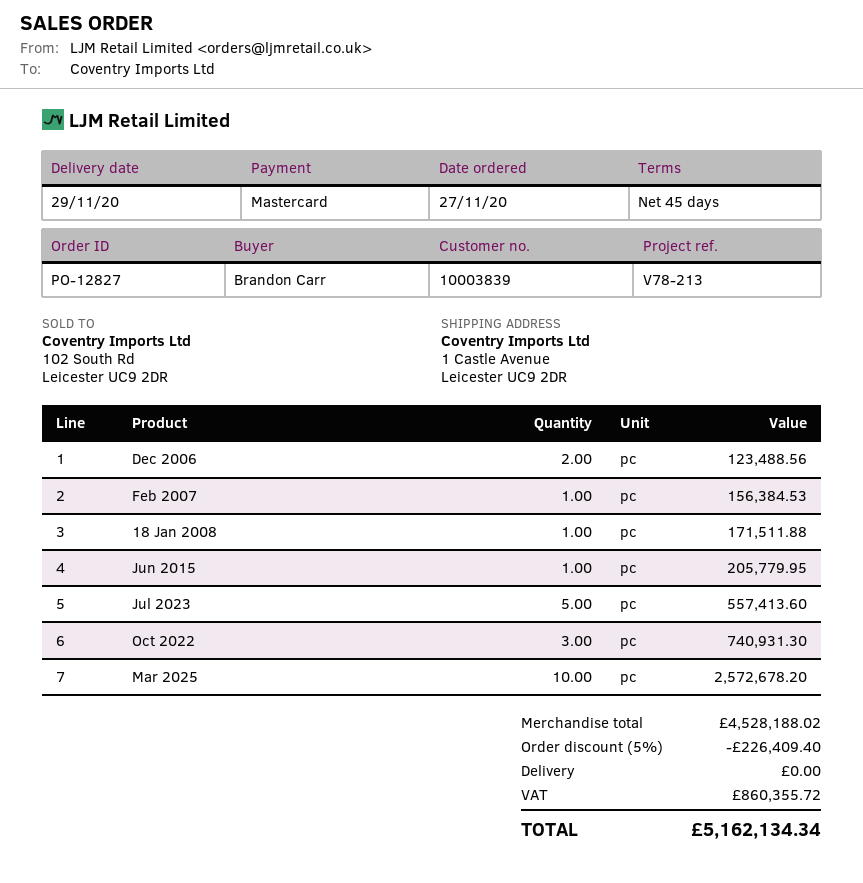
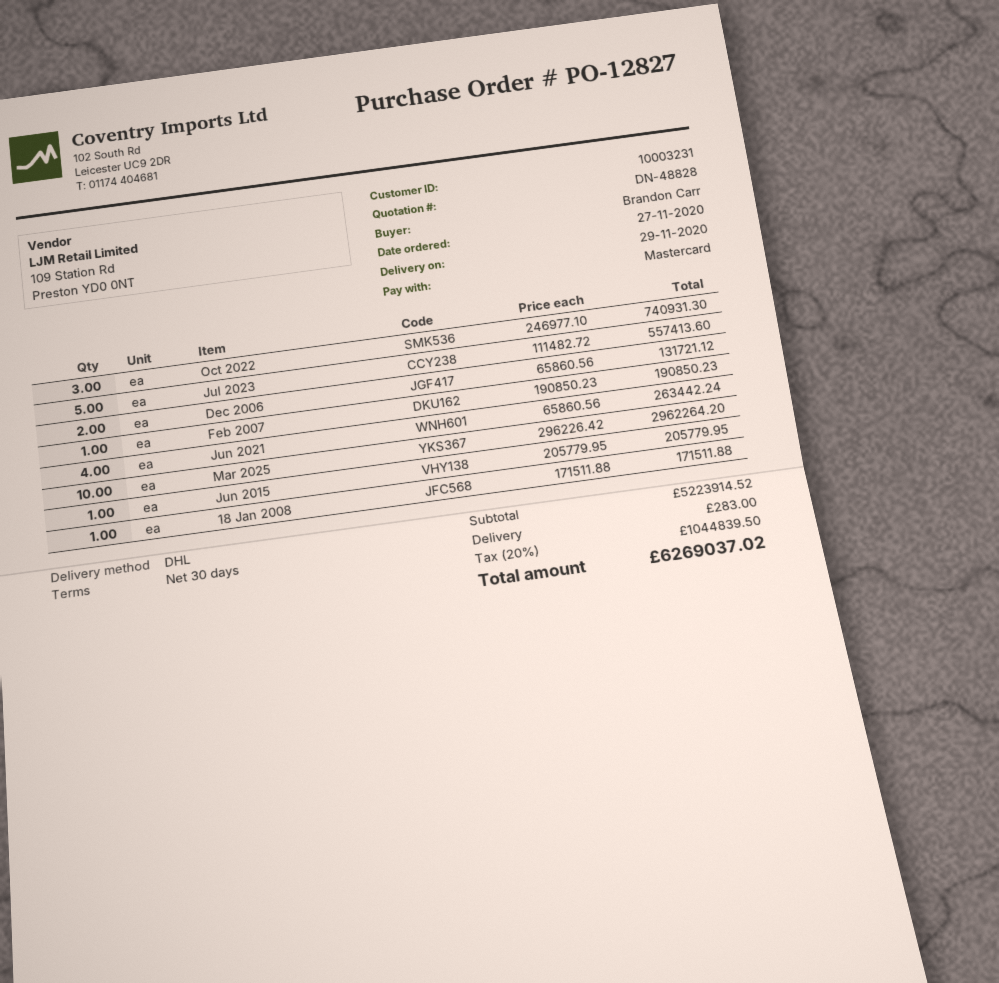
payment terms: 45 days -> 30 days
customer number: 10003839 -> 10003231
Dec 2006: 2 for 123488.56 -> 2 for 131721.12
Feb 2007: 1 for 156384.53 -> 1 for 190850.23
Mar 2025: 10 for 2572678.20 -> 10 for 2962264.20
Jun 2021: none -> 4 for 263442.24
subtotal: 4528188.02 -> 5223914.52
discount: 5% = 226409.40 -> none
shipping: 0.00 -> 283.00
tax: 860355.72 -> 1044839.50
total: 5162134.34 -> 6269037.02

